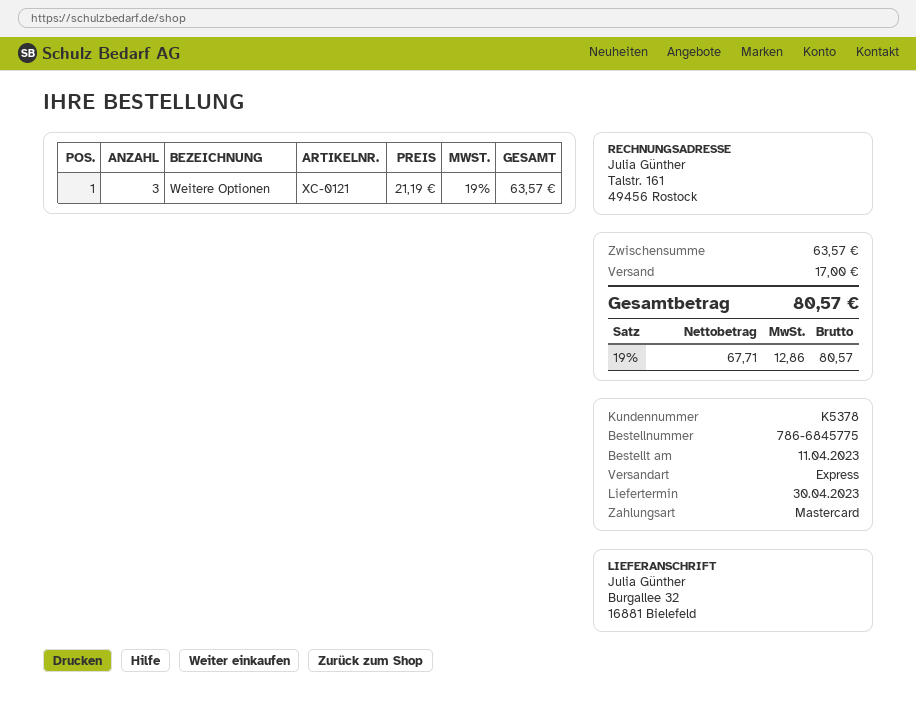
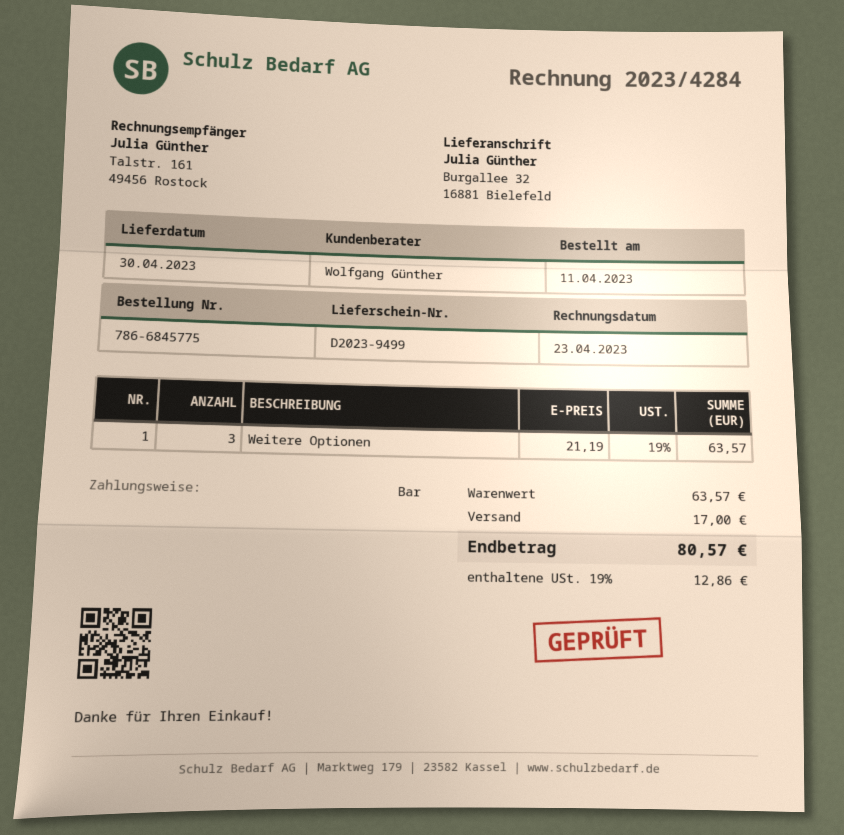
payment method: Mastercard -> cash

